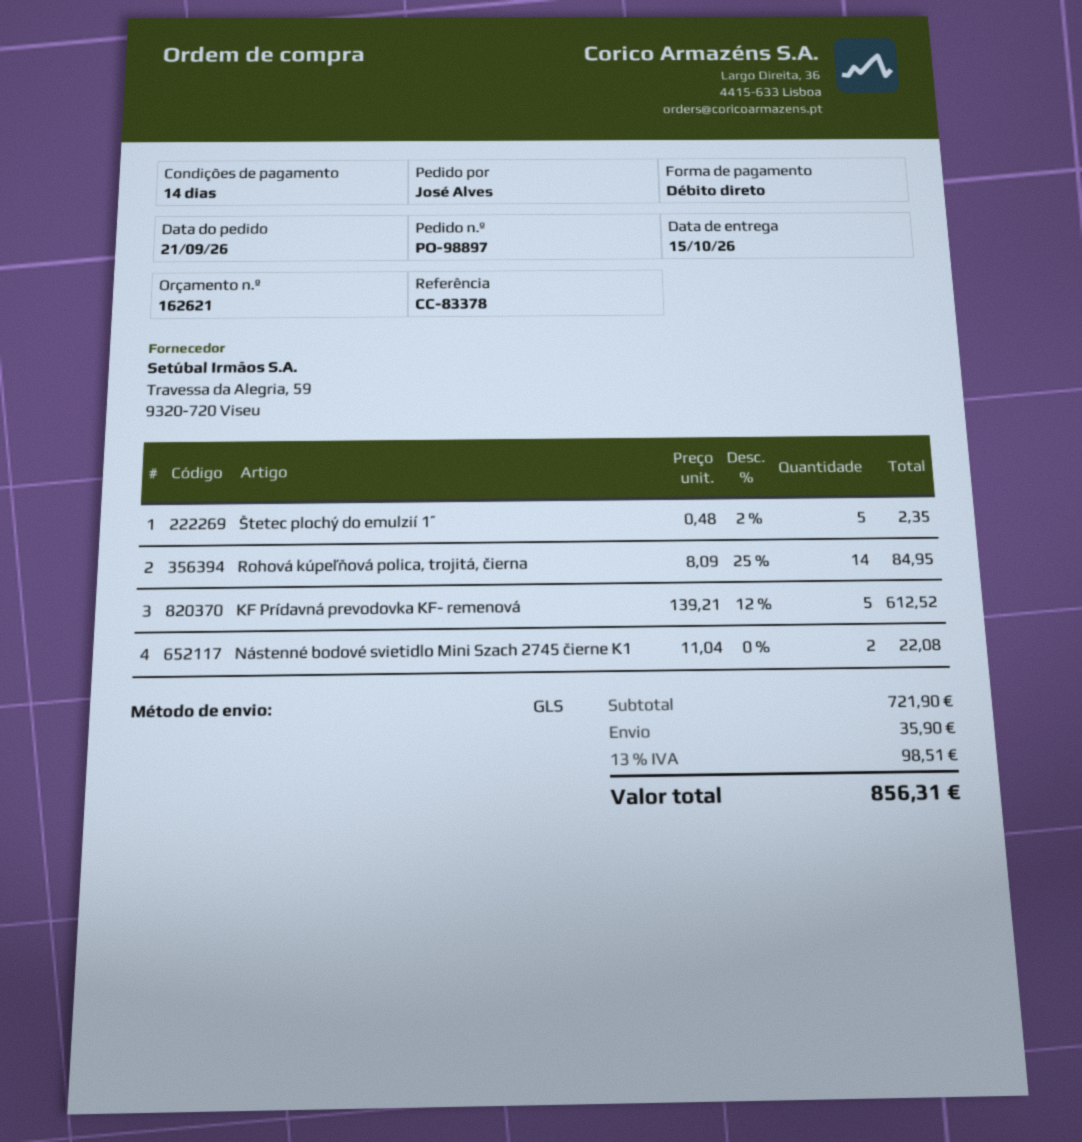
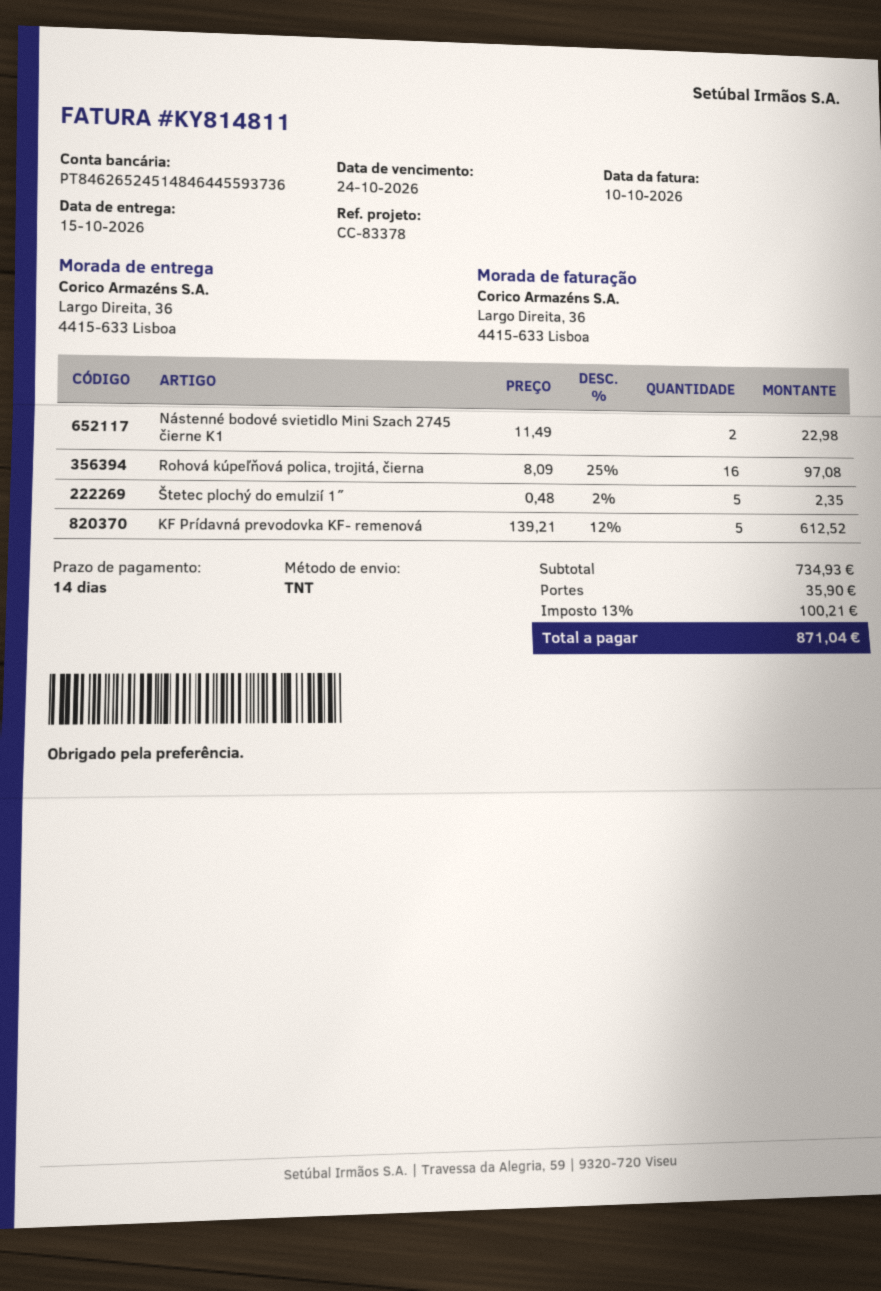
shipping method: GLS -> TNT
Rohová kúpeľňová polica, trojitá, čierna: 14 x 8.09 - 25% = 84.95 -> 16 x 8.09 - 25% = 97.08
Nástenné bodové svietidlo Mini Szach 2745 čierne K1: 2 x 11.04 = 22.08 -> 2 x 11.49 = 22.98
subtotal: 721.90 -> 734.93
tax: 13% = 98.51 -> 13% = 100.21
total: 856.31 -> 871.04

